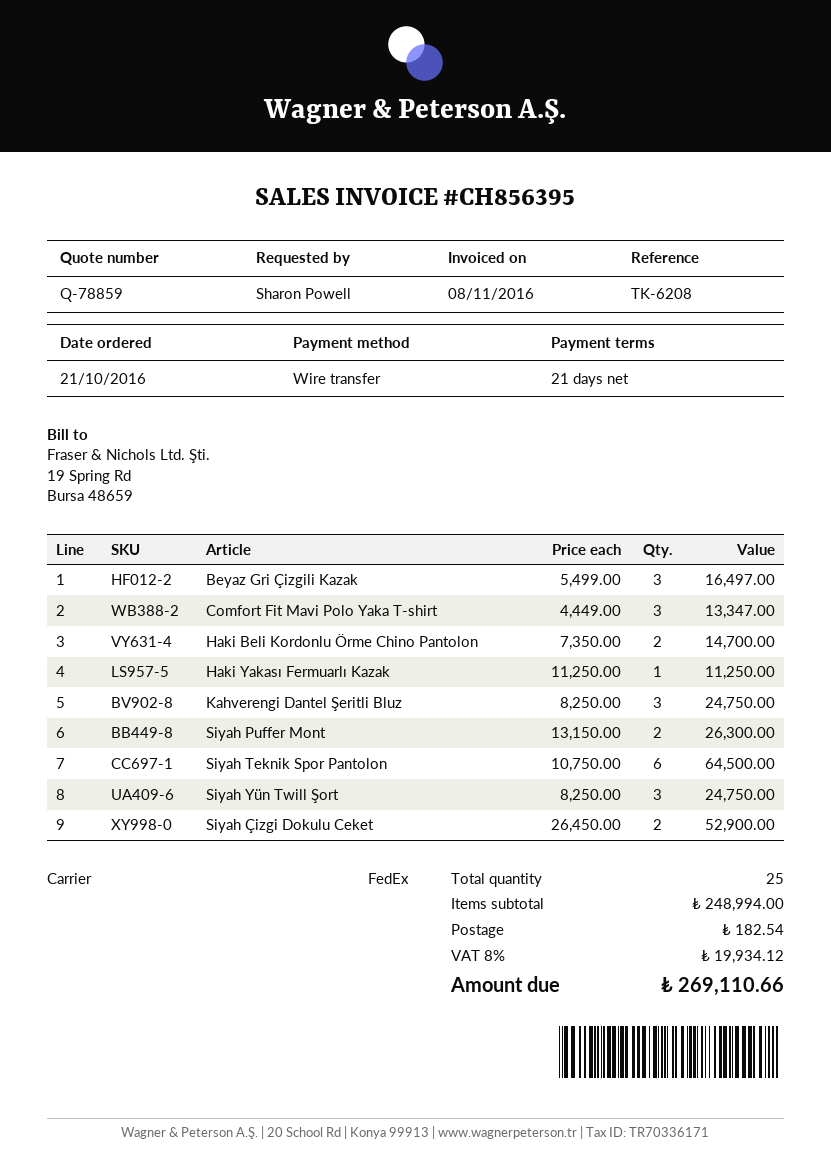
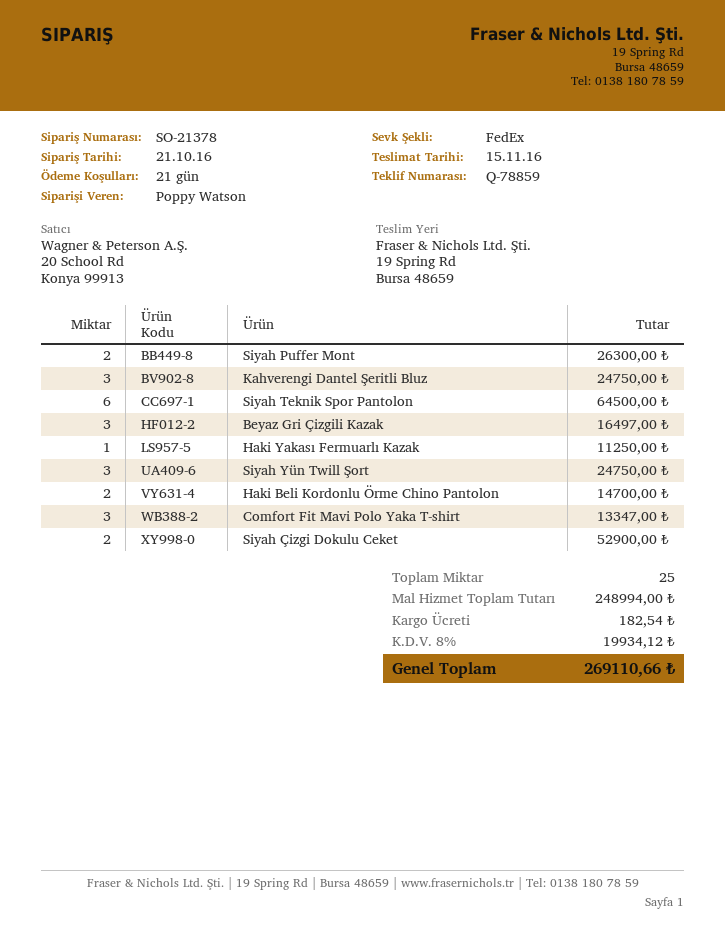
ordered by: Sharon Powell -> Poppy Watson

